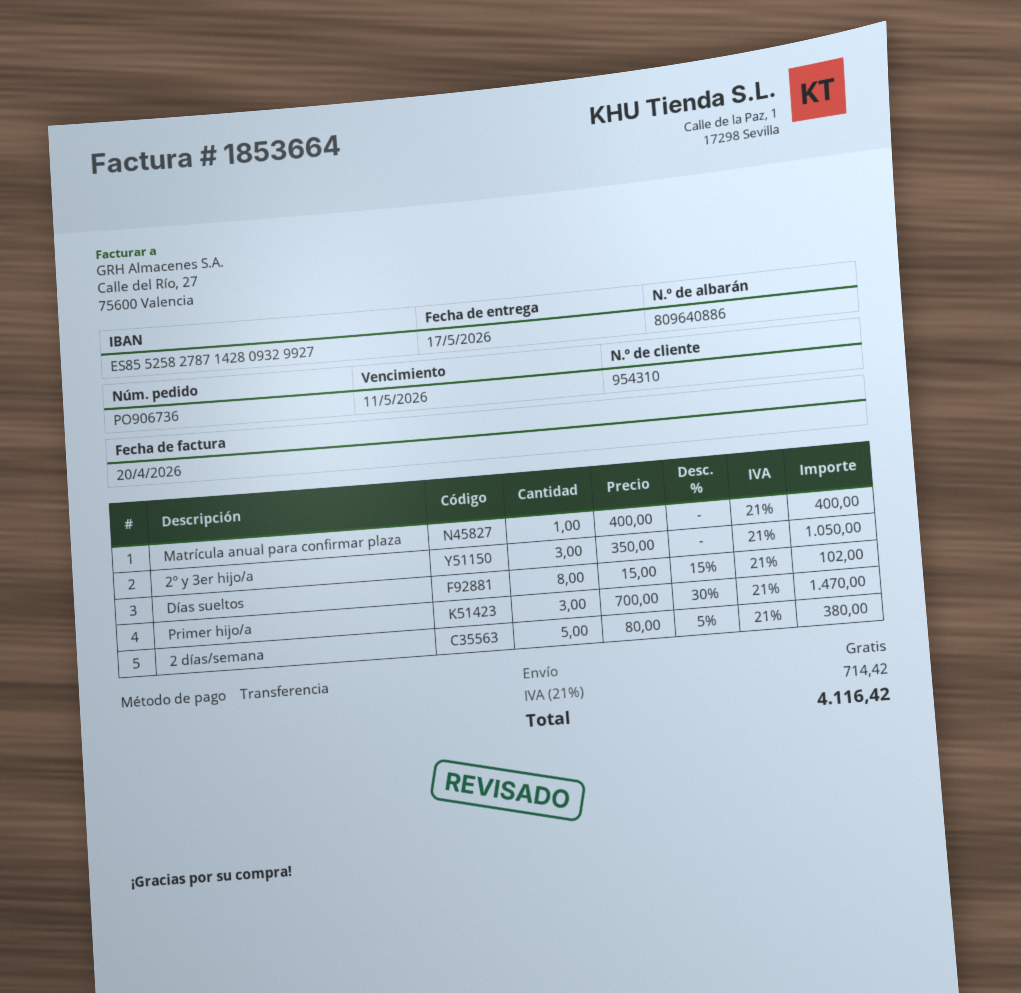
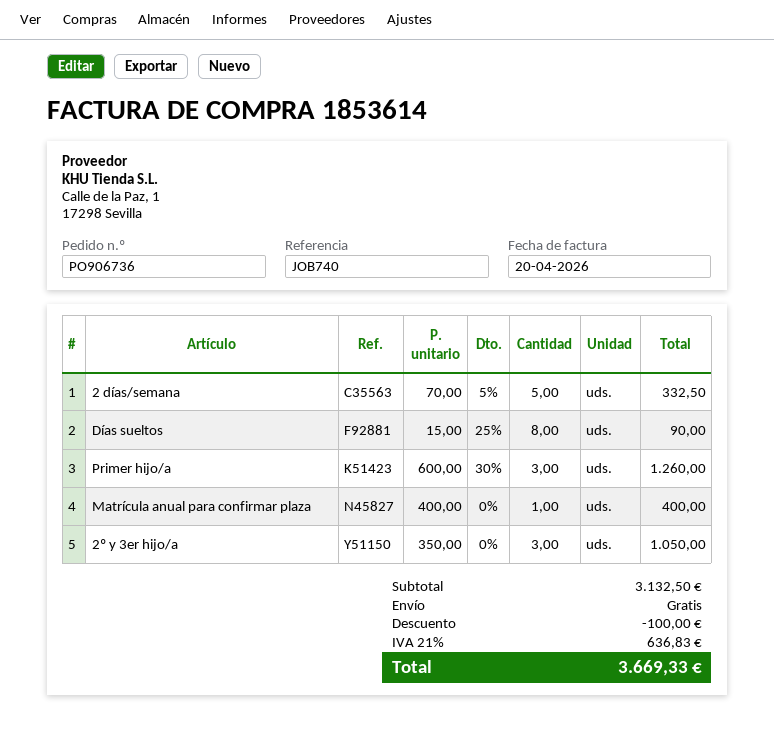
invoice number: 1853664 -> 1853614
Días sueltos: 8 x 15.00 - 15% = 102.00 -> 8 x 15.00 - 25% = 90.00
Primer hijo/a: 3 x 700.00 - 30% = 1470.00 -> 3 x 600.00 - 30% = 1260.00
2 días/semana: 5 x 80.00 - 5% = 380.00 -> 5 x 70.00 - 5% = 332.50
discount: none -> 100.00
tax: 21% = 714.42 -> 21% = 636.83
total: 4116.42 -> 3669.33

